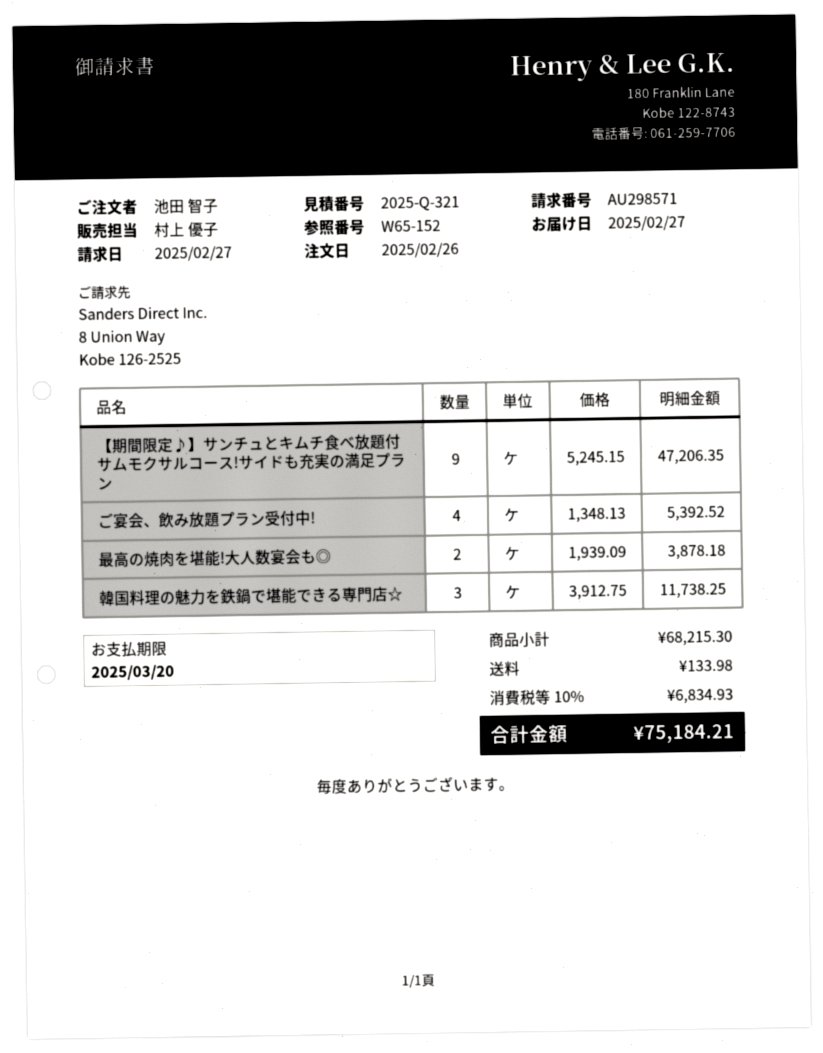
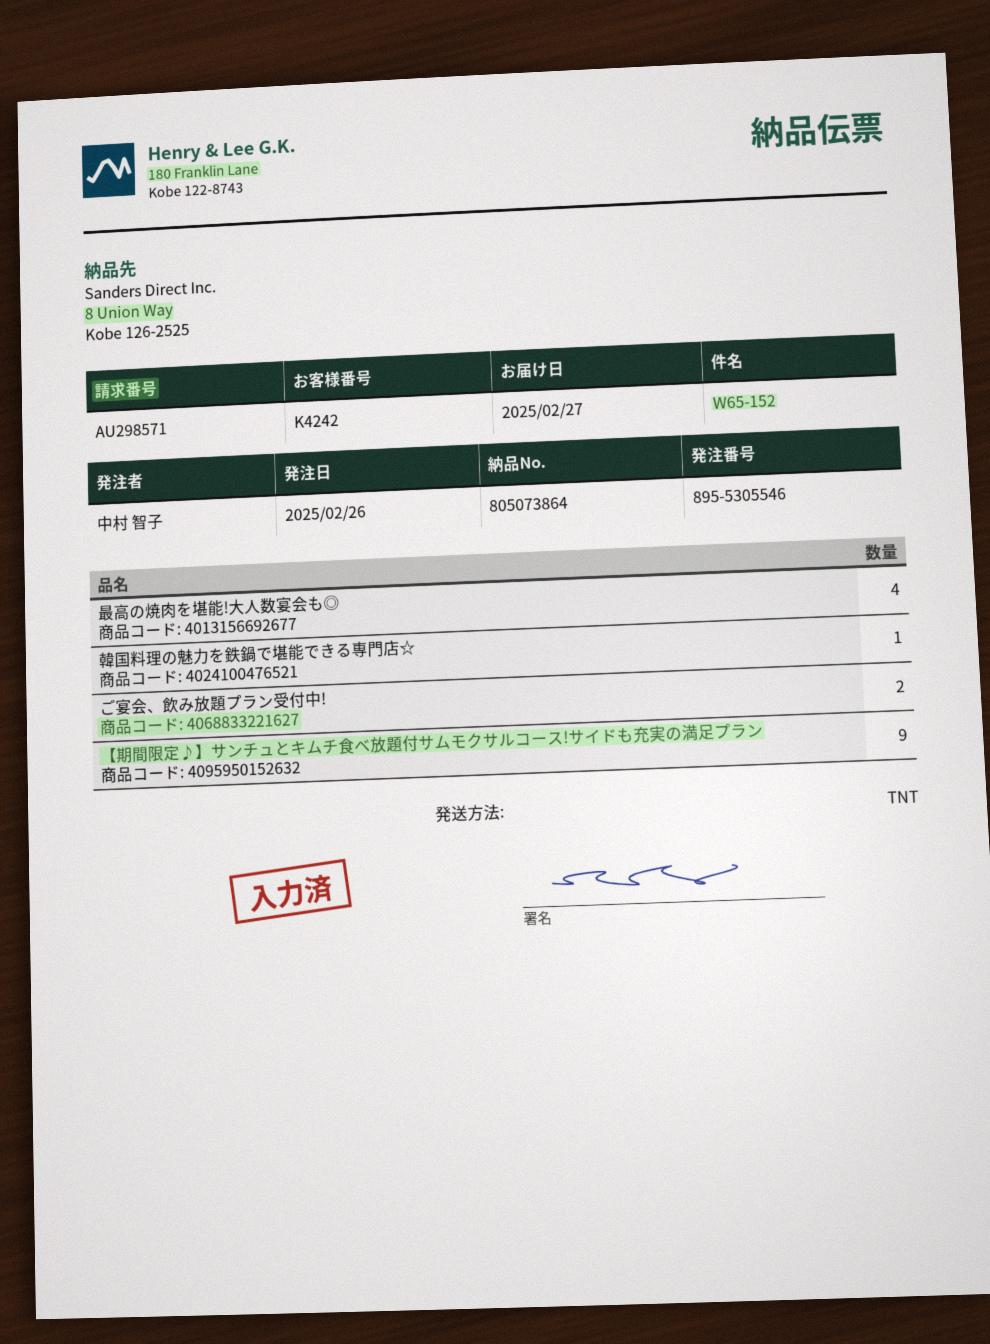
ordered by: 池田 智子 -> 中村 智子
ご宴会、飲み放題プラン受付中!: 4 -> 2
最高の焼肉を堪能!大人数宴会も◎: 2 -> 4
韓国料理の魅力を鉄鍋で堪能できる専門店☆: 3 -> 1

